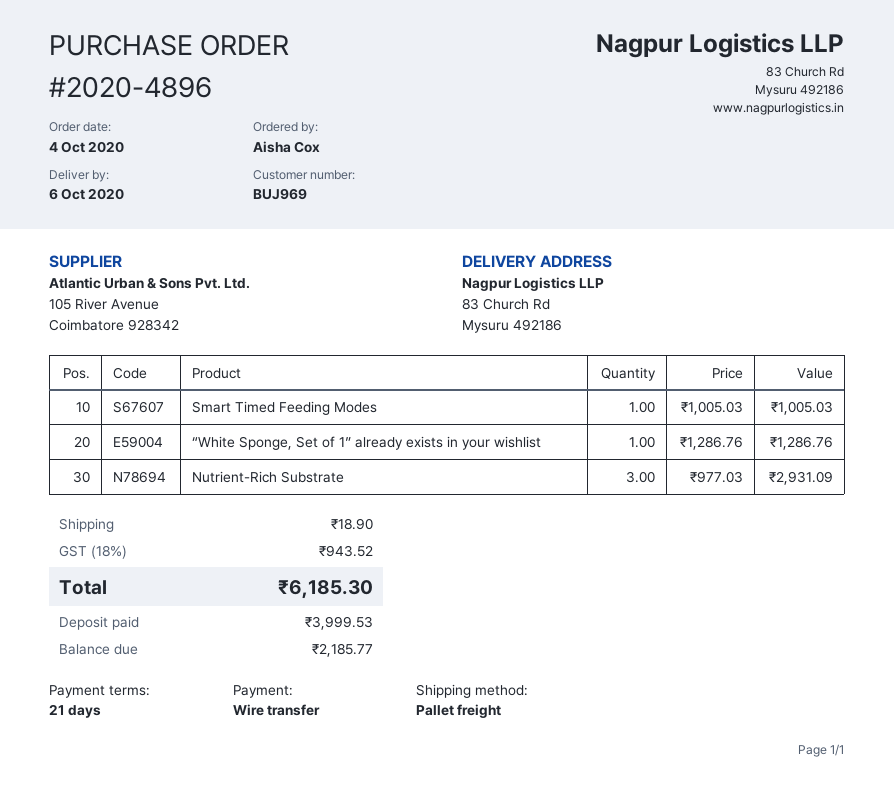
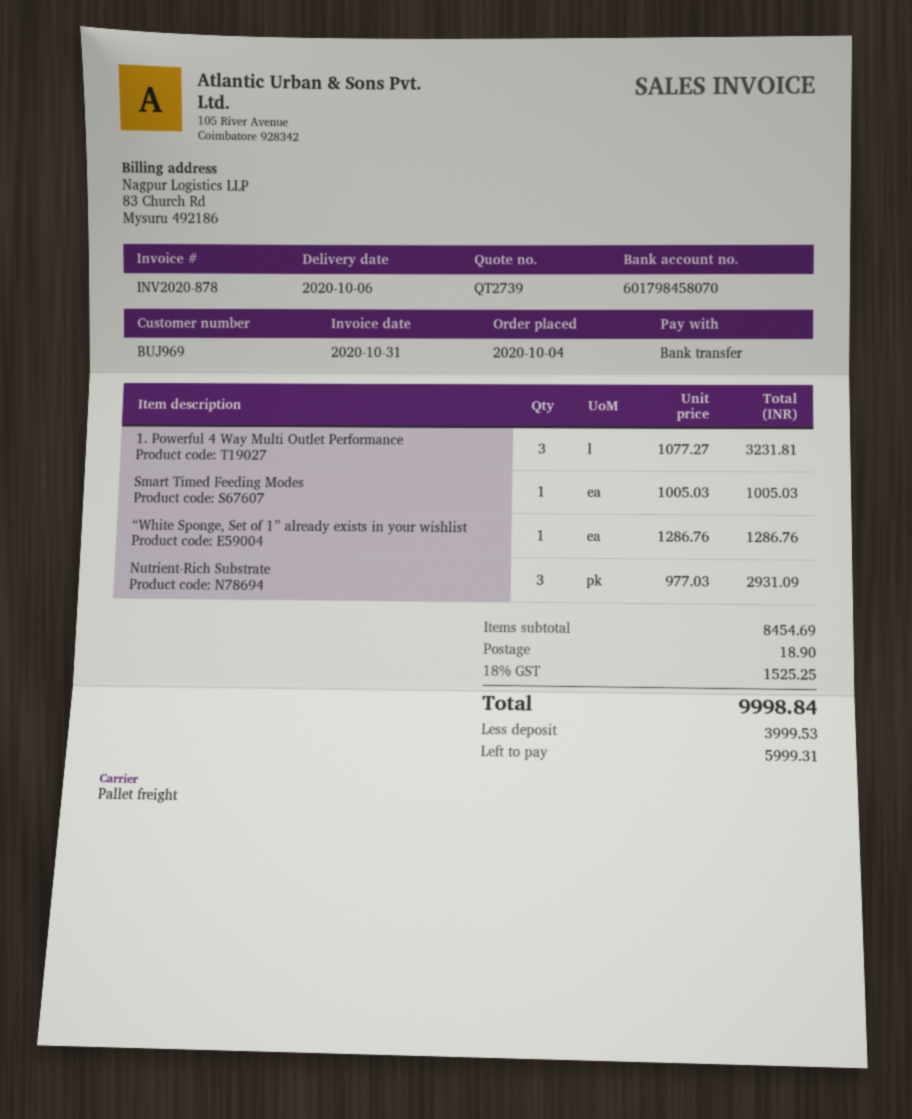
1. Powerful 4 Way Multi Outlet Performance: none -> 3 x 1077.27 = 3231.81
tax: 18% = 943.52 -> 18% = 1525.25
total: 6185.30 -> 9998.84
balance: 2185.77 -> 5999.31

